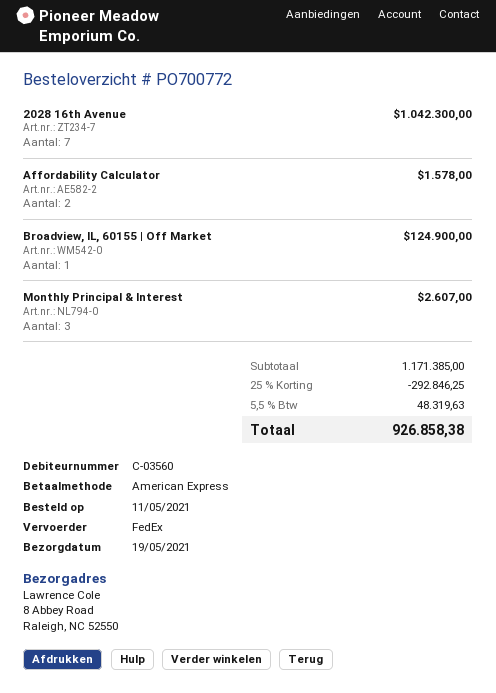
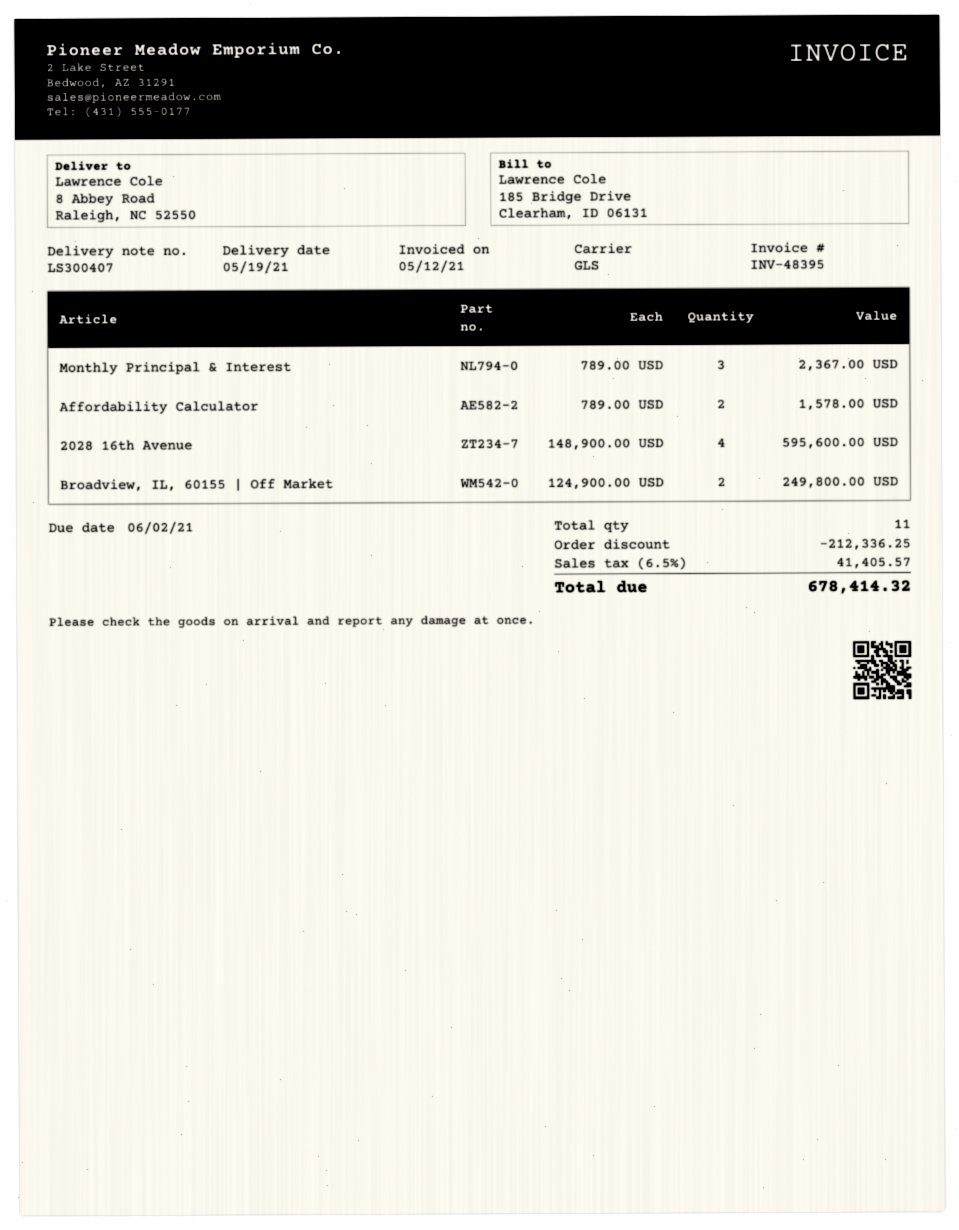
shipping method: FedEx -> GLS
2028 16th Avenue: 7 for 1042300.00 -> 4 for 595600.00
Broadview, IL, 60155 | Off Market: 1 for 124900.00 -> 2 for 249800.00
Monthly Principal & Interest: 3 for 2607.00 -> 3 for 2367.00
discount: 292846.25 -> 212336.25
tax: 5.5% = 48319.63 -> 6.5% = 41405.57
total: 926858.38 -> 678414.32

